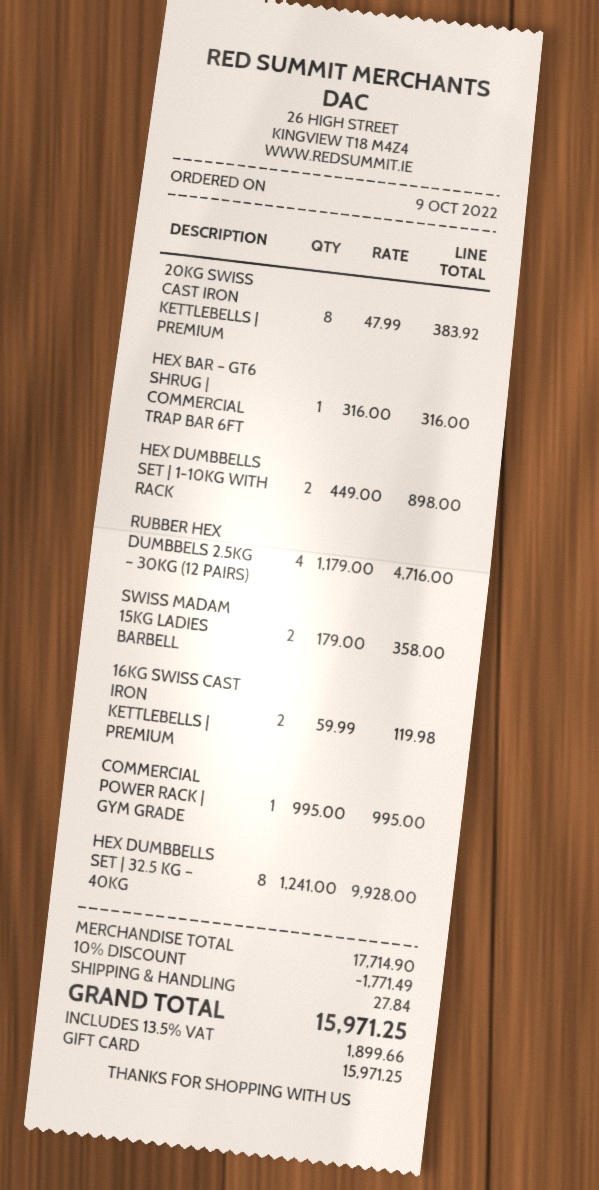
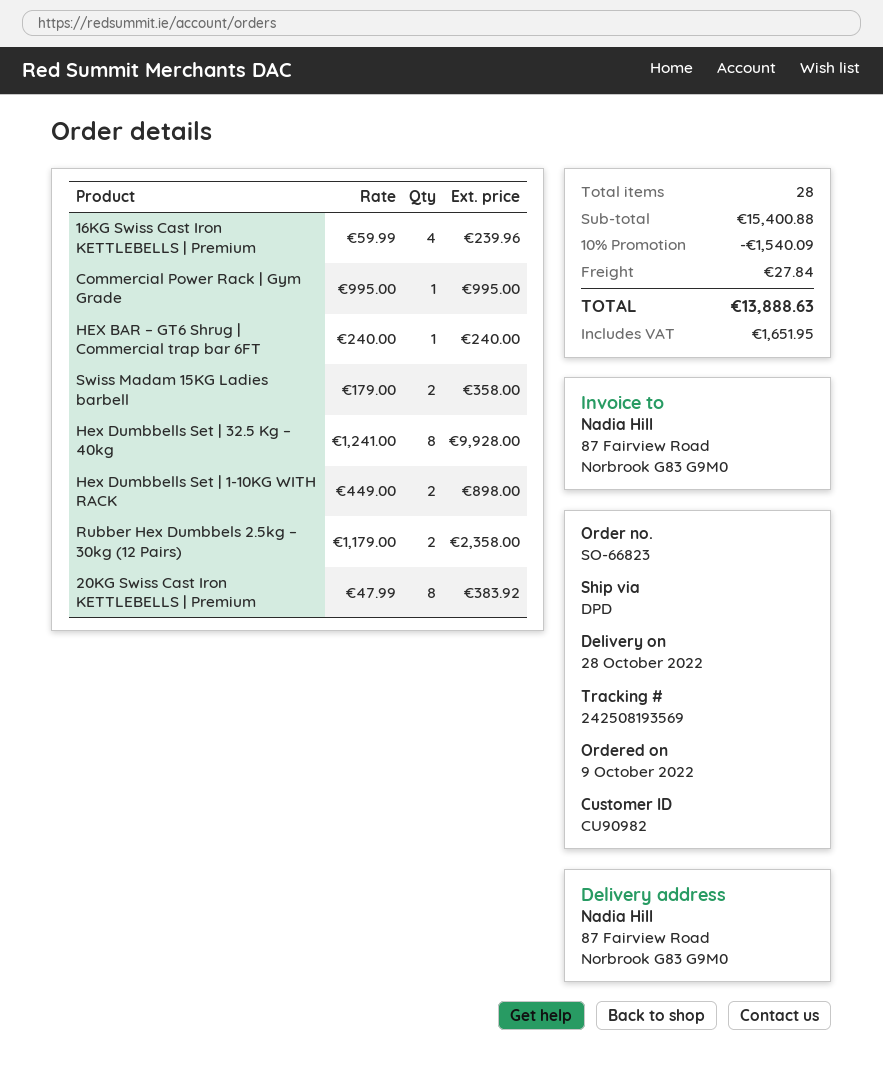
HEX BAR – GT6 SHRUG | COMMERCIAL TRAP BAR 6FT: 1 x 316.00 = 316.00 -> 1 x 240.00 = 240.00
RUBBER HEX DUMBBELS 2.5KG – 30KG (12 PAIRS): 4 x 1179.00 = 4716.00 -> 2 x 1179.00 = 2358.00
16KG SWISS CAST IRON KETTLEBELLS | PREMIUM: 2 x 59.99 = 119.98 -> 4 x 59.99 = 239.96
subtotal: 17714.90 -> 15400.88
discount: 10% = 1771.49 -> 10% = 1540.09
tax: 1899.66 -> 1651.95
total: 15971.25 -> 13888.63

